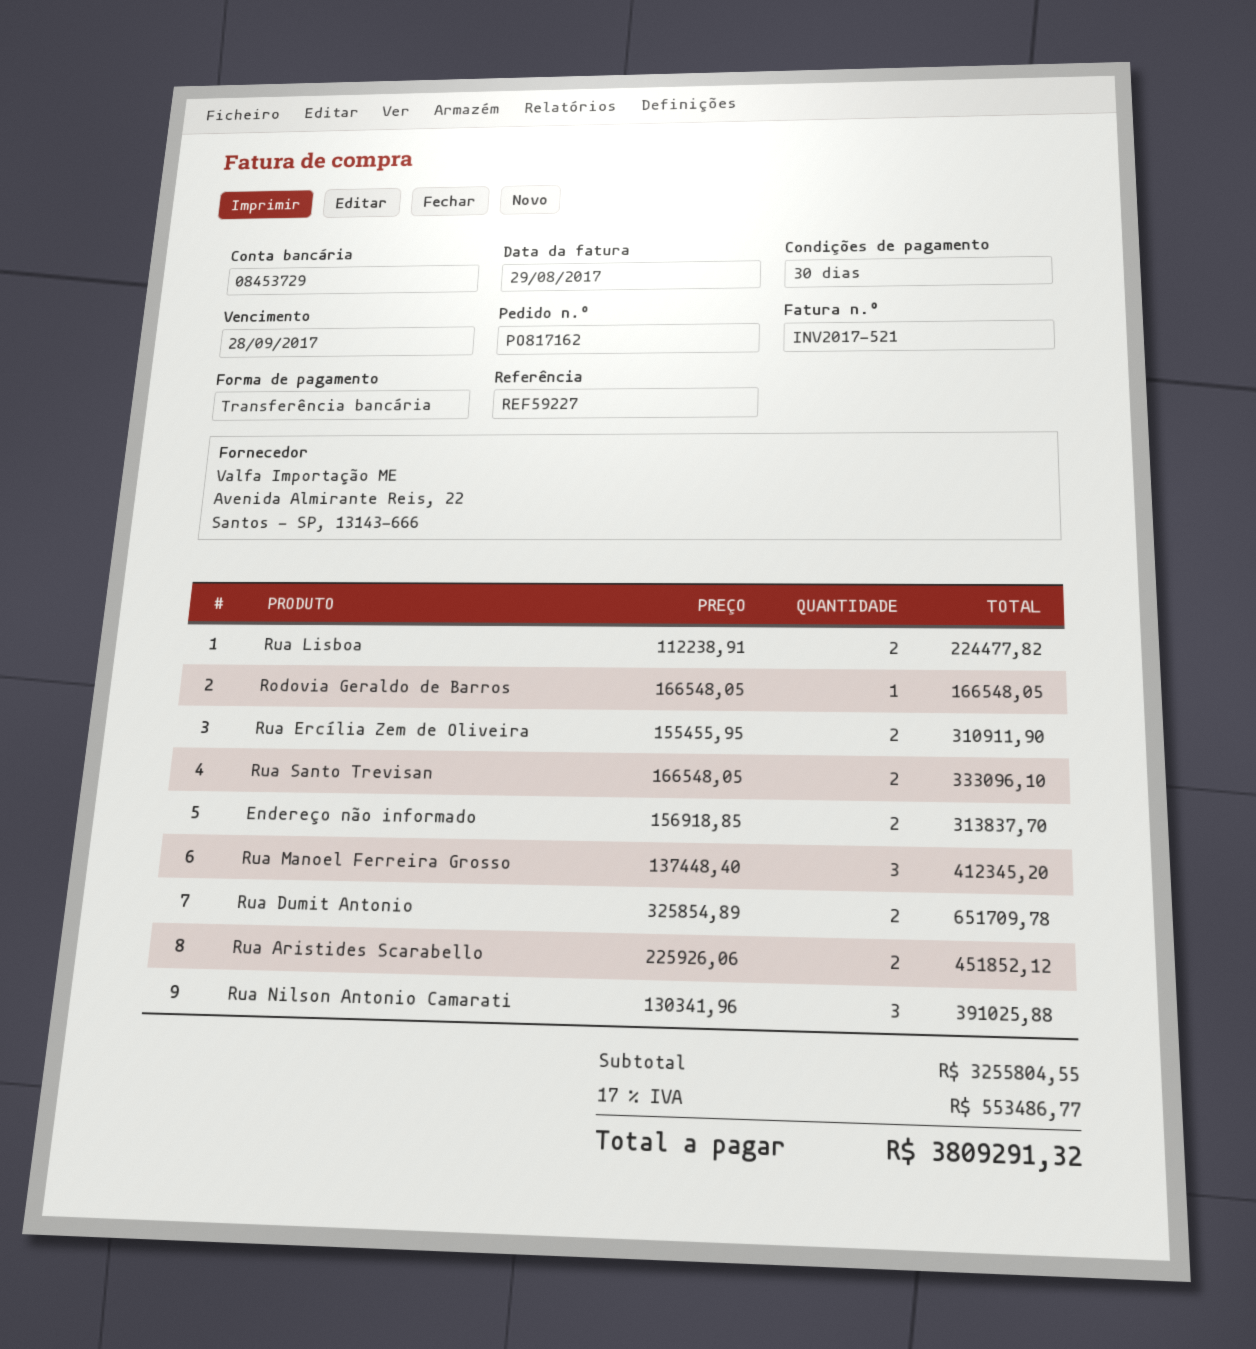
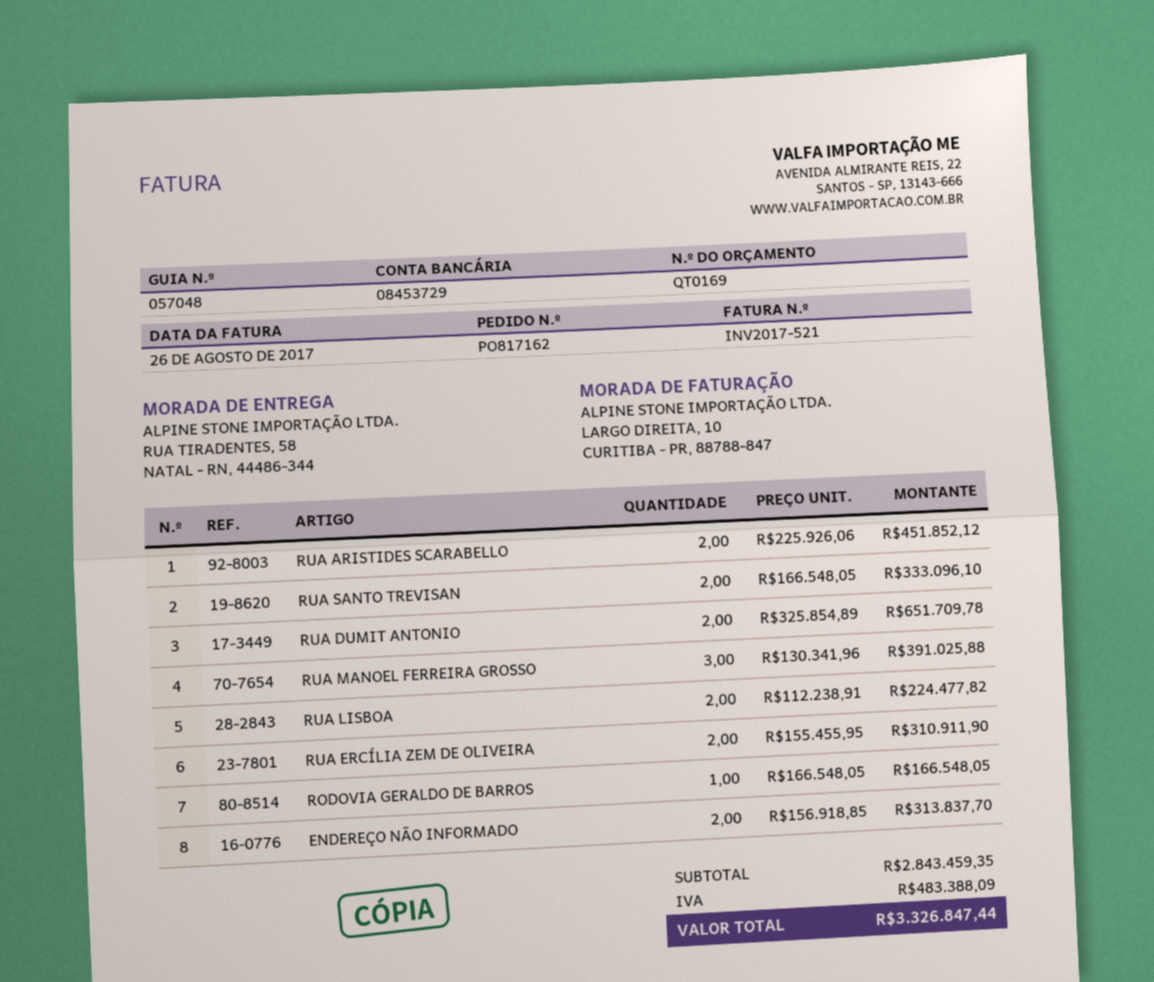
invoice date: 2017-08-29 -> 2017-08-26
Rua Manoel Ferreira Grosso: 3 x 137448.40 = 412345.20 -> 3 x 130341.96 = 391025.88
Rua Nilson Antonio Camarati: 3 x 130341.96 = 391025.88 -> none
subtotal: 3255804.55 -> 2843459.35
tax: 553486.77 -> 483388.09
total: 3809291.32 -> 3326847.44

